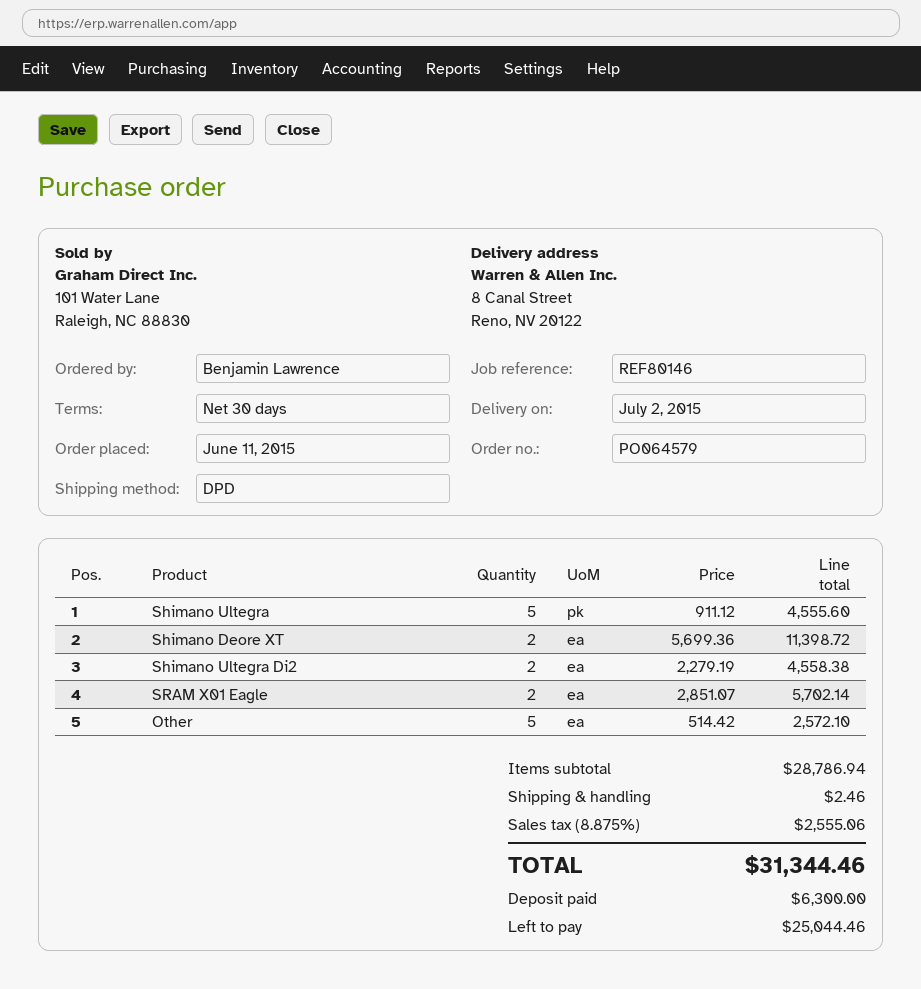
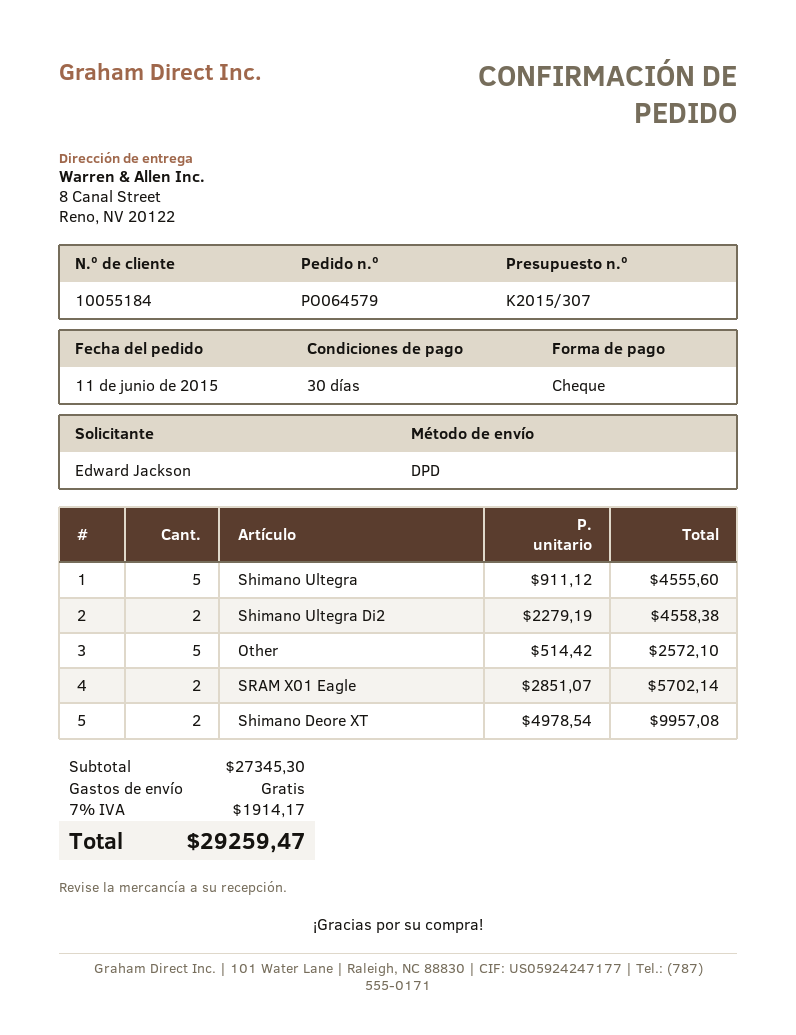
ordered by: Benjamin Lawrence -> Edward Jackson
Shimano Deore XT: 2 x 5699.36 = 11398.72 -> 2 x 4978.54 = 9957.08
subtotal: 28786.94 -> 27345.30
shipping: 2.46 -> 0.00
tax: 8.875% = 2555.06 -> 7% = 1914.17
total: 31344.46 -> 29259.47

